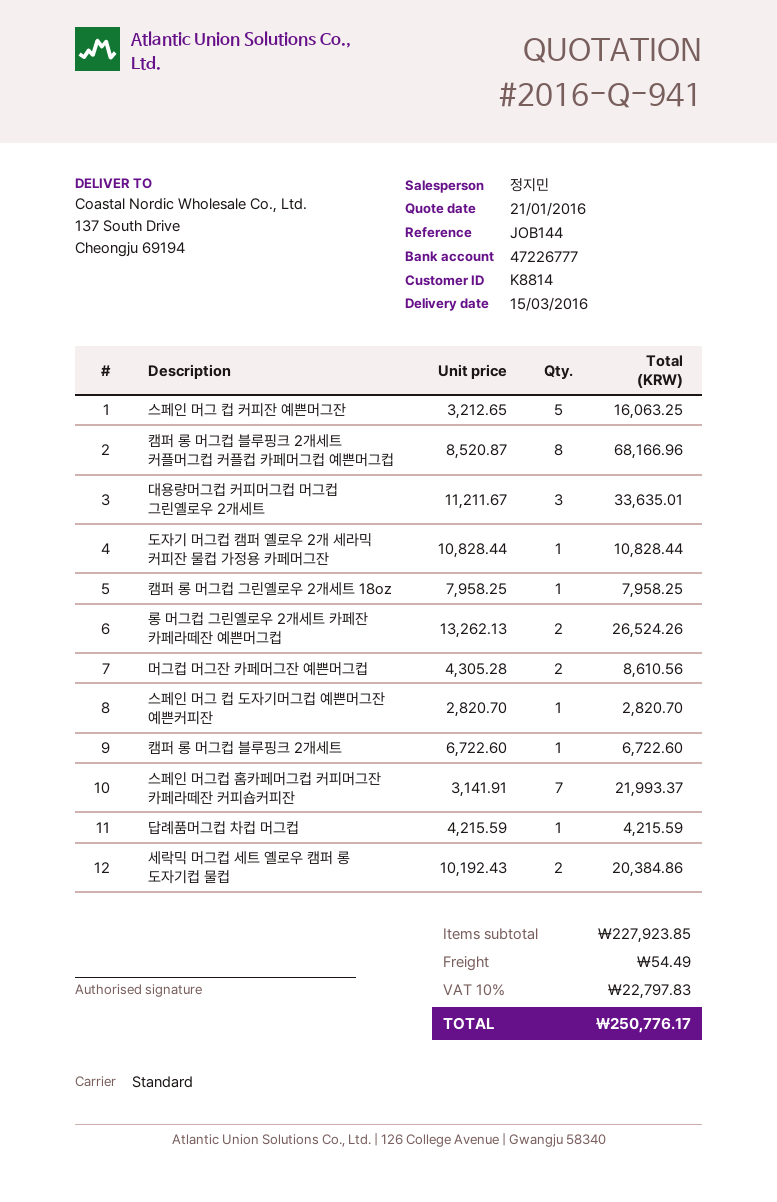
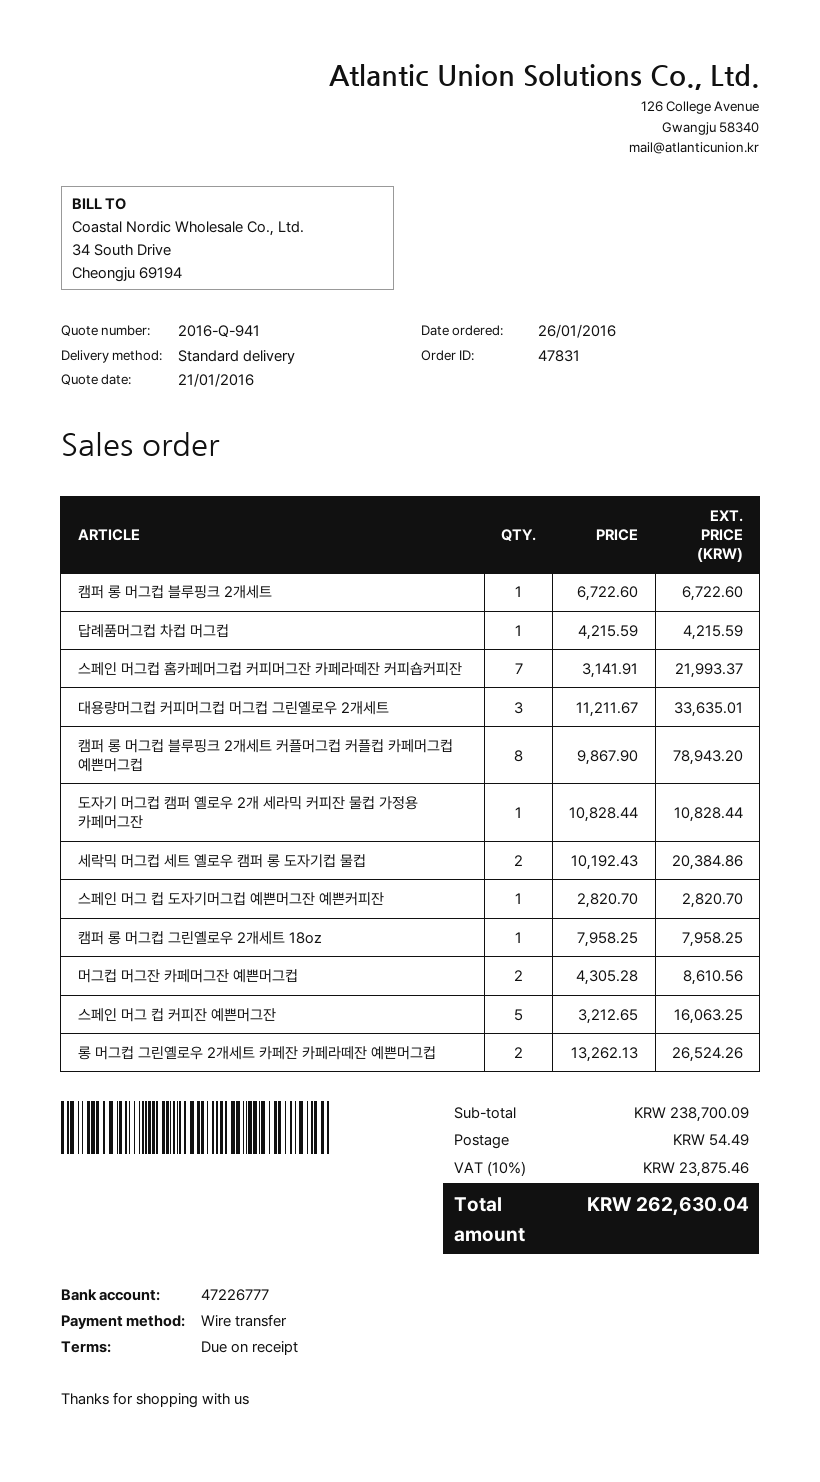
캠퍼 롱 머그컵 블루핑크 2개세트 커플머그컵 커플컵 카페머그컵 예쁜머그컵: 8 x 8520.87 = 68166.96 -> 8 x 9867.90 = 78943.20
subtotal: 227923.85 -> 238700.09
tax: 10% = 22797.83 -> 10% = 23875.46
total: 250776.17 -> 262630.04

